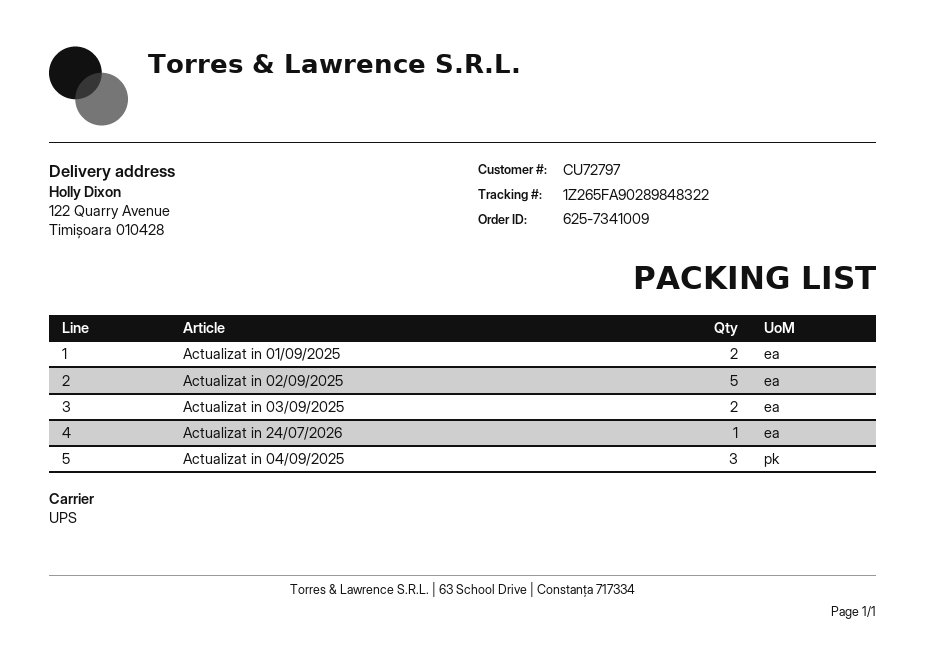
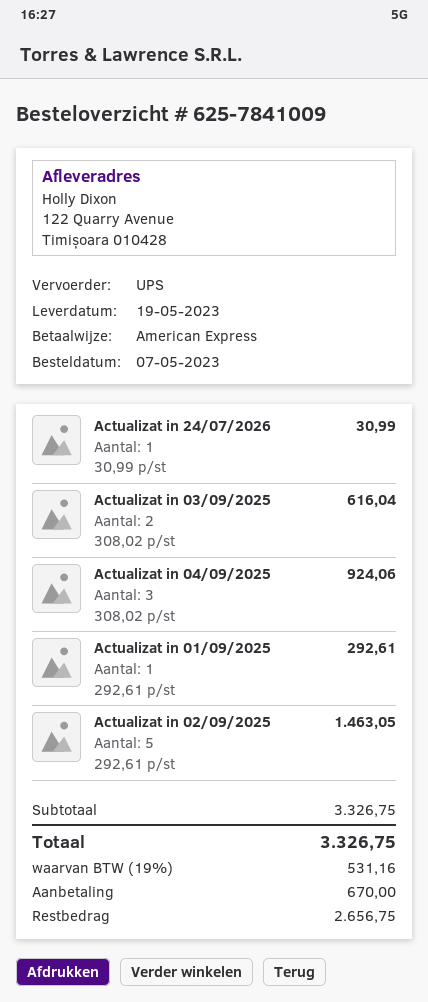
order number: 625-7341009 -> 625-7841009
Actualizat in 01/09/2025: 2 -> 1

